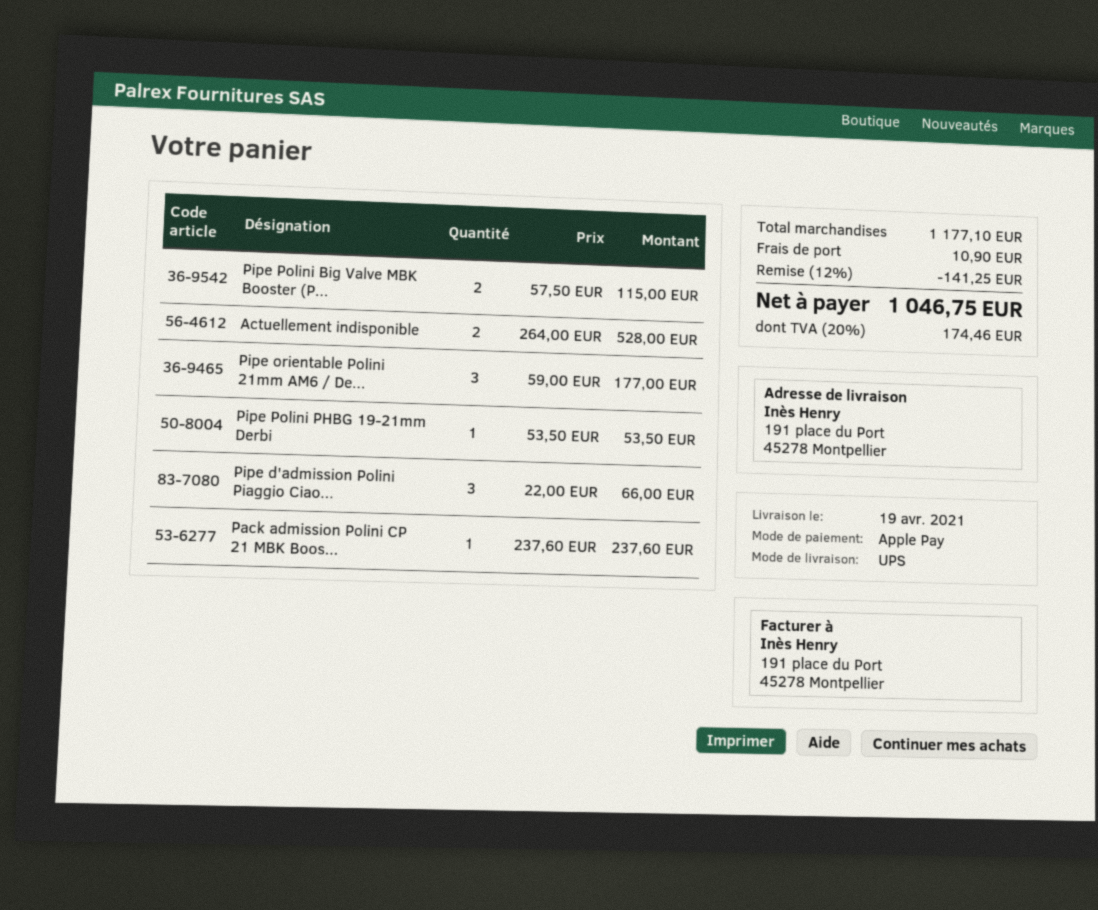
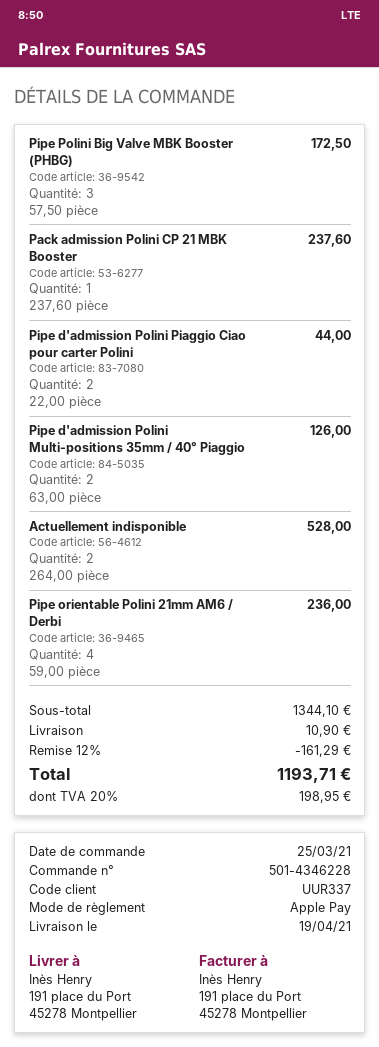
Pipe Polini Big Valve MBK Booster (P...: 2 x 57.50 = 115.00 -> 3 x 57.50 = 172.50
Pipe orientable Polini 21mm AM6 / De...: 3 x 59.00 = 177.00 -> 4 x 59.00 = 236.00
Pipe Polini PHBG 19-21mm Derbi: 1 x 53.50 = 53.50 -> none
Pipe d'admission Polini Piaggio Ciao...: 3 x 22.00 = 66.00 -> 2 x 22.00 = 44.00
Pipe d'admission Polini Multi-positions 35mm / 40° Piaggio: none -> 2 x 63.00 = 126.00
subtotal: 1177.10 -> 1344.10
discount: 12% = 141.25 -> 12% = 161.29
tax: 20% = 174.46 -> 20% = 198.95
total: 1046.75 -> 1193.71

